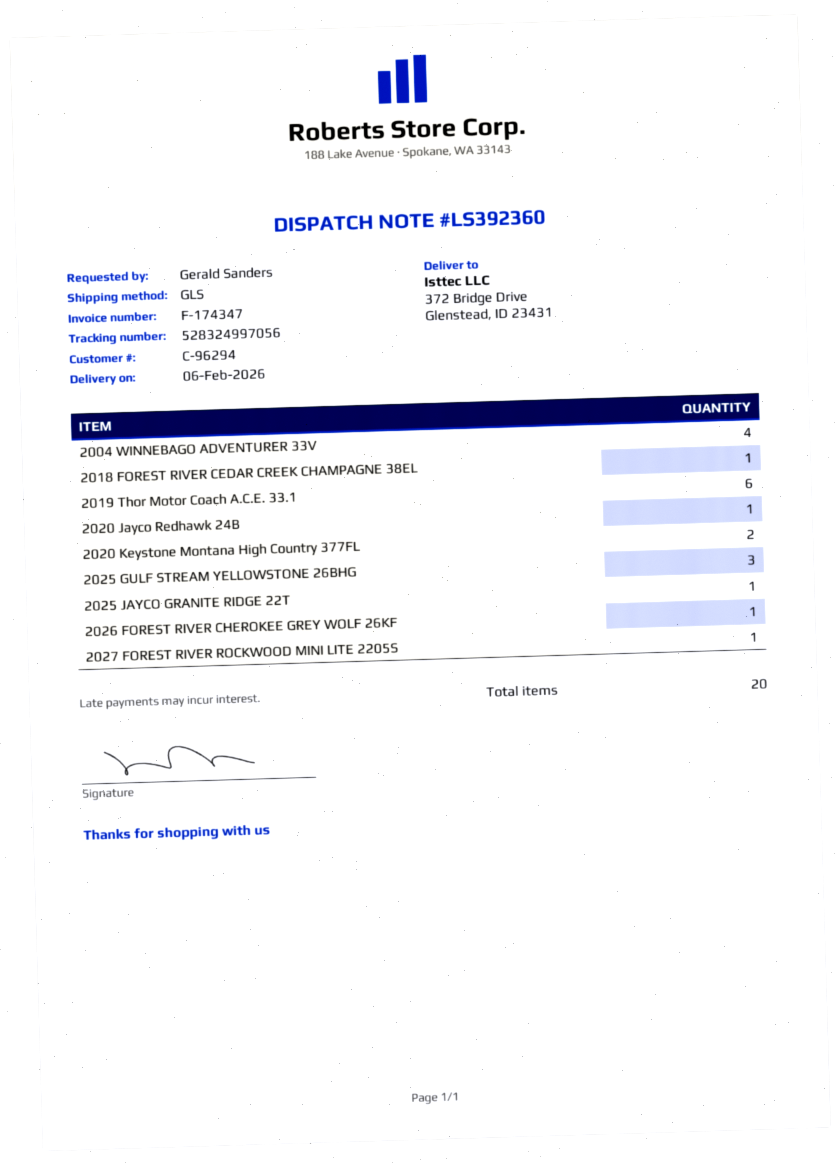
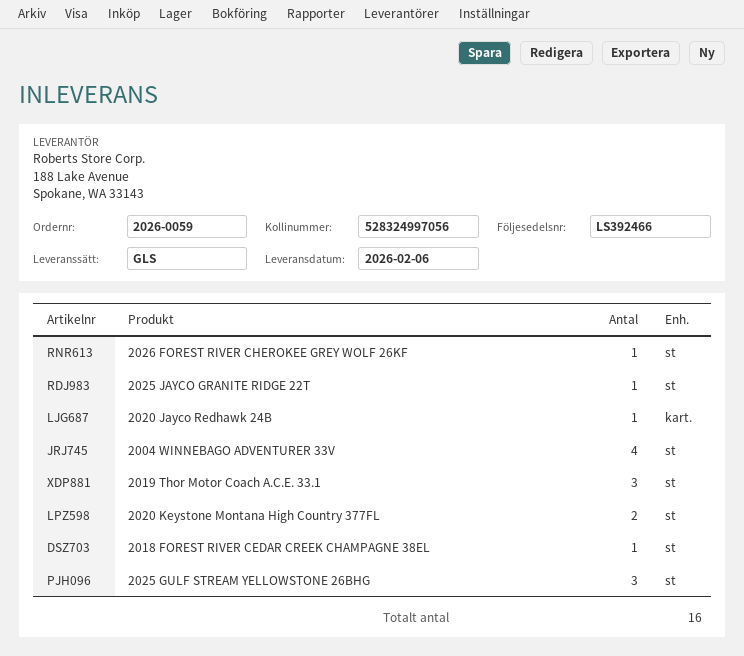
delivery note number: LS392360 -> LS392466
2019 Thor Motor Coach A.C.E. 33.1: 6 -> 3
2027 FOREST RIVER ROCKWOOD MINI LITE 2205S: 1 -> none
total quantity: 20 -> 16

